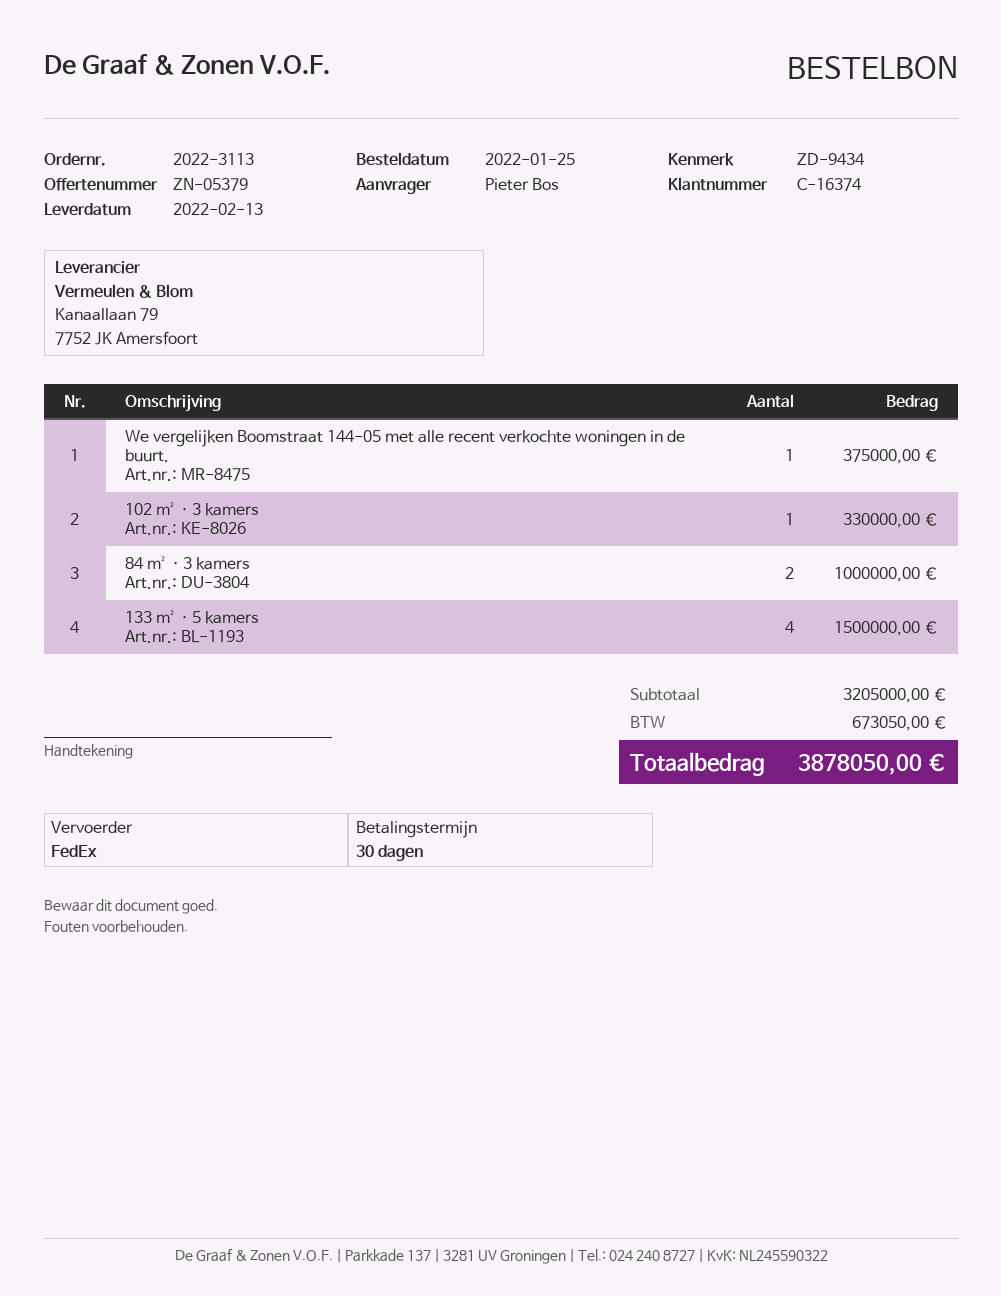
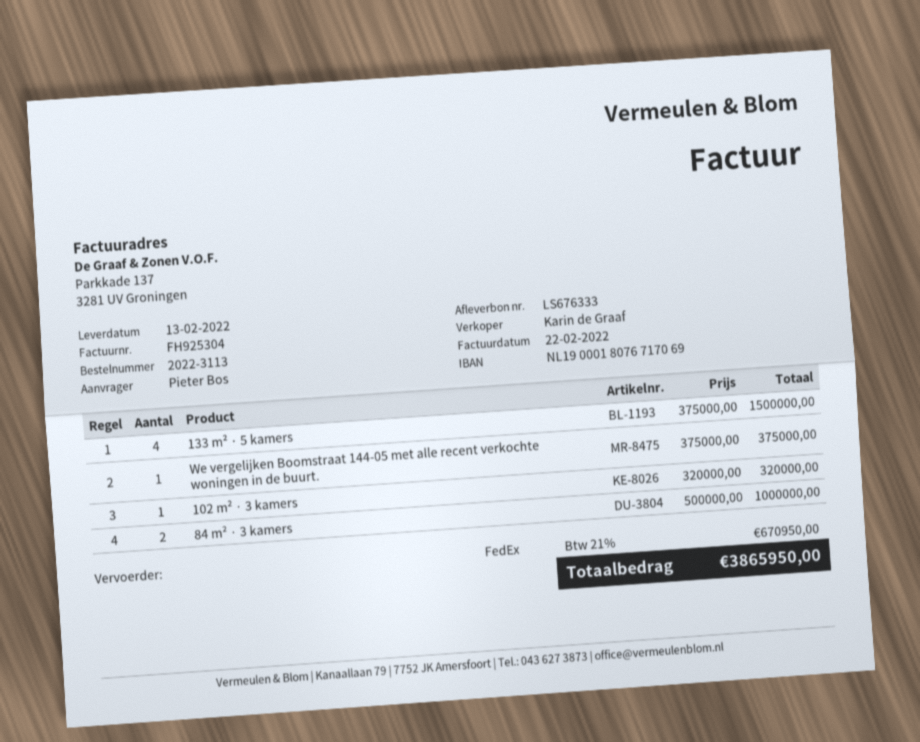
102 m² · 3 kamers: 1 for 330000.00 -> 1 for 320000.00
tax: 673050.00 -> 670950.00
total: 3878050.00 -> 3865950.00

